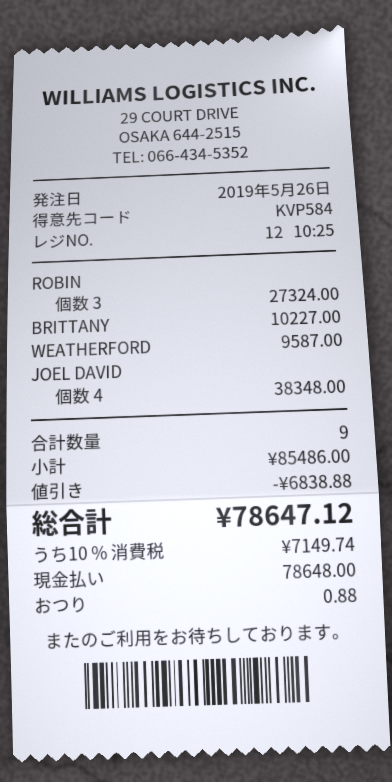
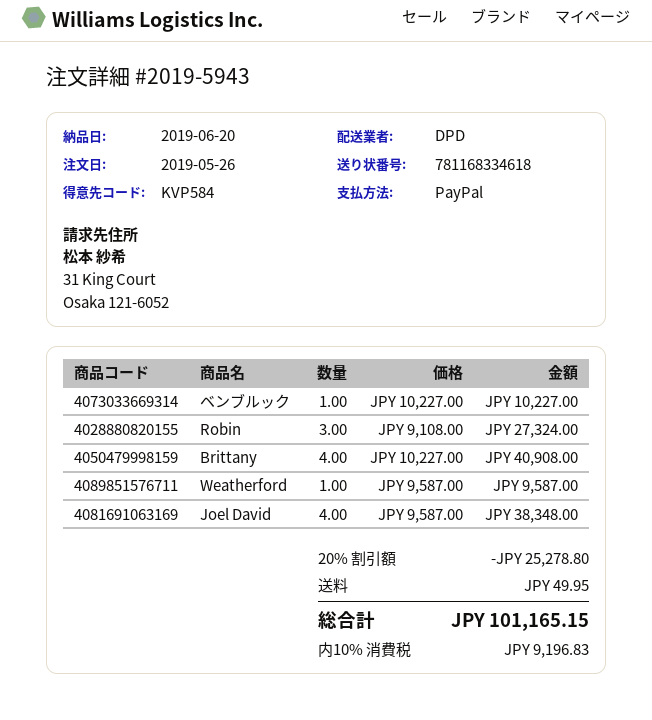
payment method: cash -> PayPal
BRITTANY: 1 for 10227.00 -> 4 for 40908.00
ベンブルック: none -> 1 for 10227.00
discount: 6838.88 -> 25278.80
shipping: none -> 49.95
tax: 10% = 7149.74 -> 10% = 9196.83
total: 78647.12 -> 101165.15

